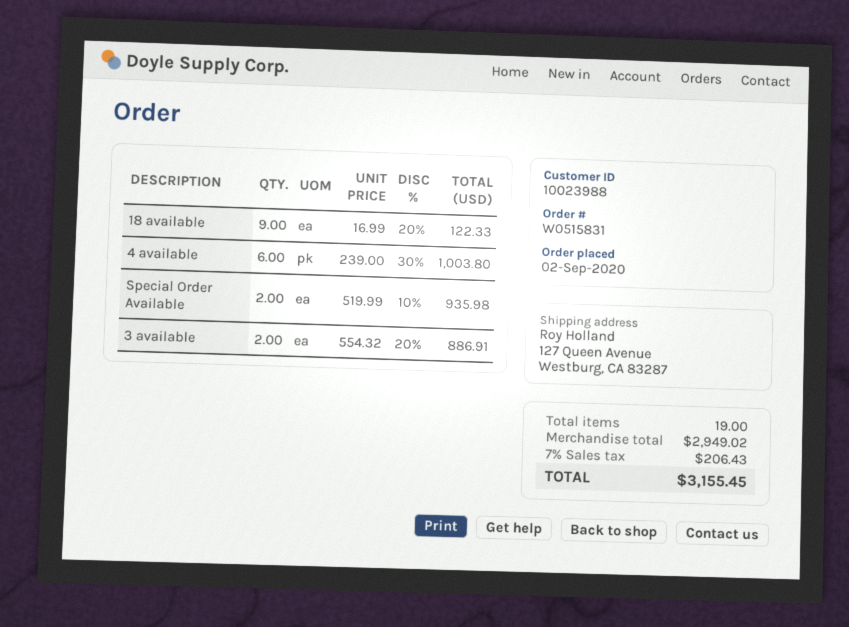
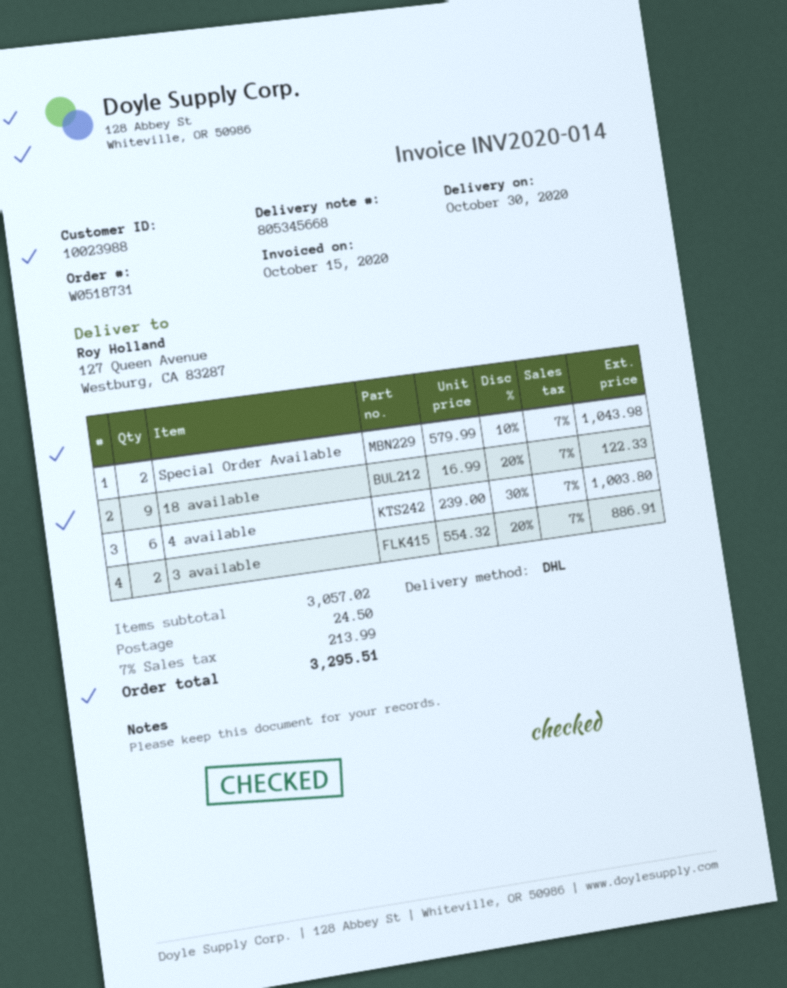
order number: W0515831 -> W0518731
Special Order Available: 2 x 519.99 - 10% = 935.98 -> 2 x 579.99 - 10% = 1043.98
subtotal: 2949.02 -> 3057.02
shipping: none -> 24.50
tax: 7% = 206.43 -> 7% = 213.99
total: 3155.45 -> 3295.51

